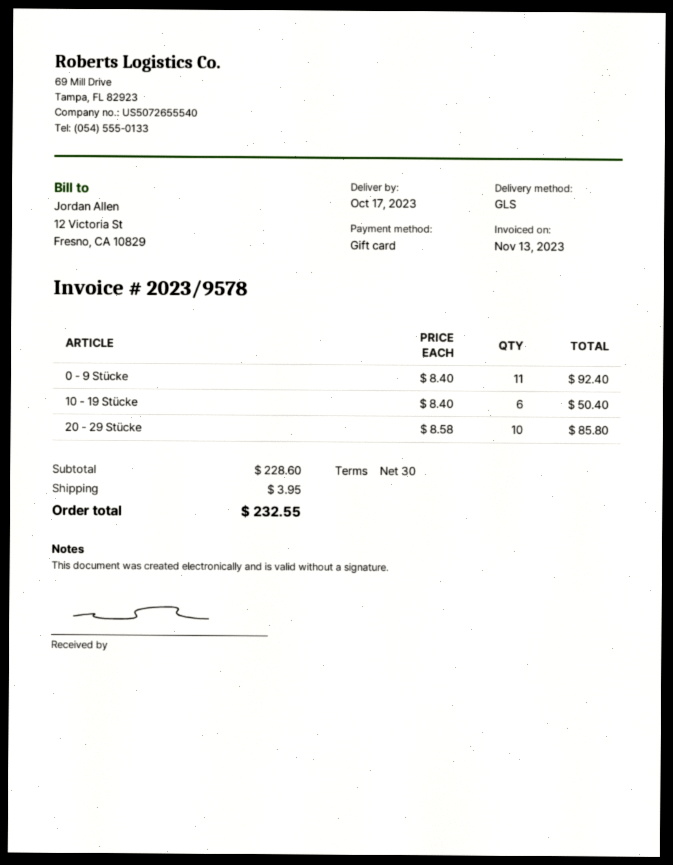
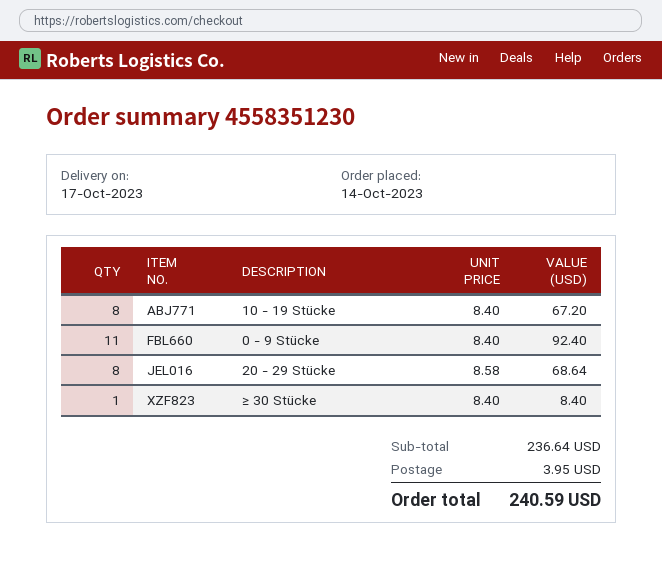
10 - 19 Stücke: 6 x 8.40 = 50.40 -> 8 x 8.40 = 67.20
20 - 29 Stücke: 10 x 8.58 = 85.80 -> 8 x 8.58 = 68.64
≥ 30 Stücke: none -> 1 x 8.40 = 8.40
subtotal: 228.60 -> 236.64
total: 232.55 -> 240.59

